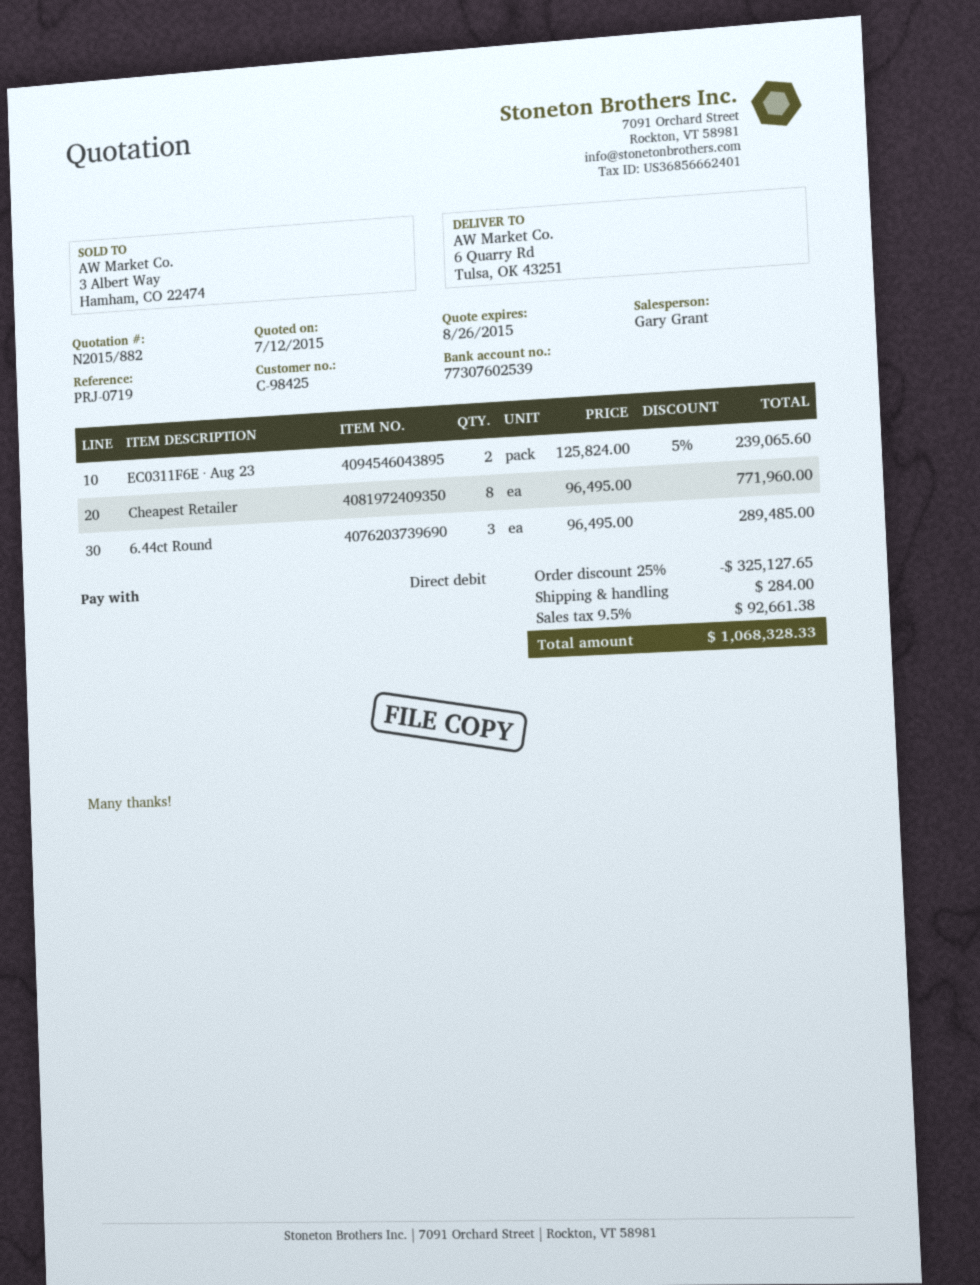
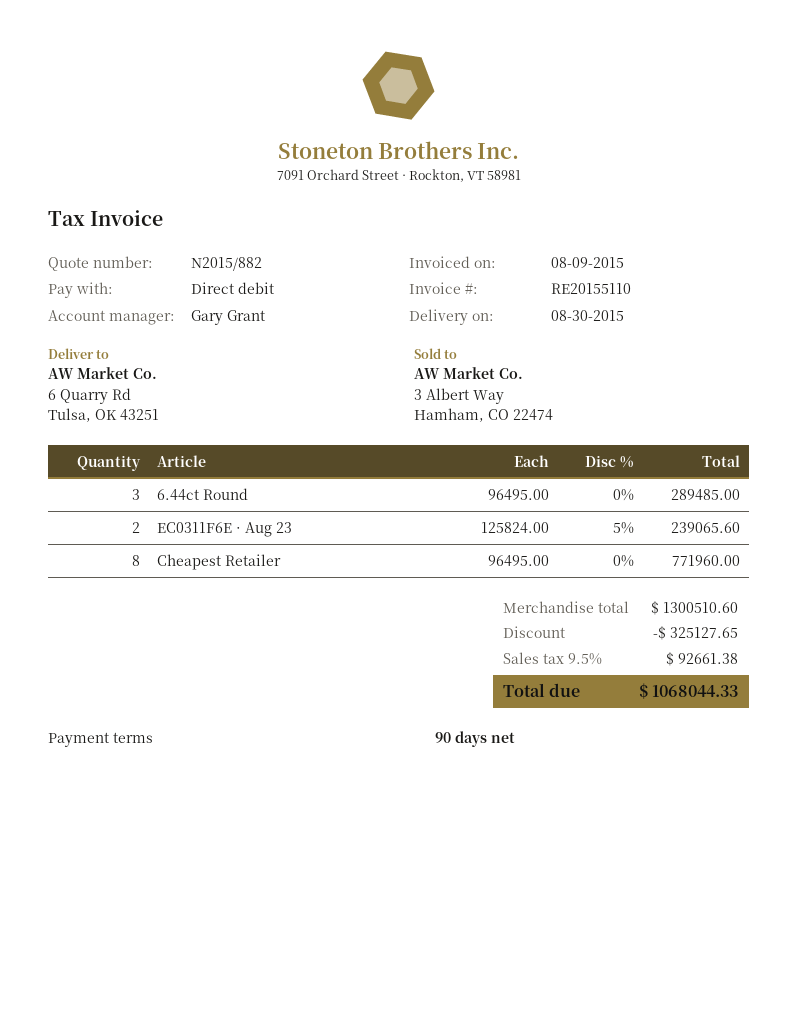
shipping: 284.00 -> none
total: 1068328.33 -> 1068044.33

